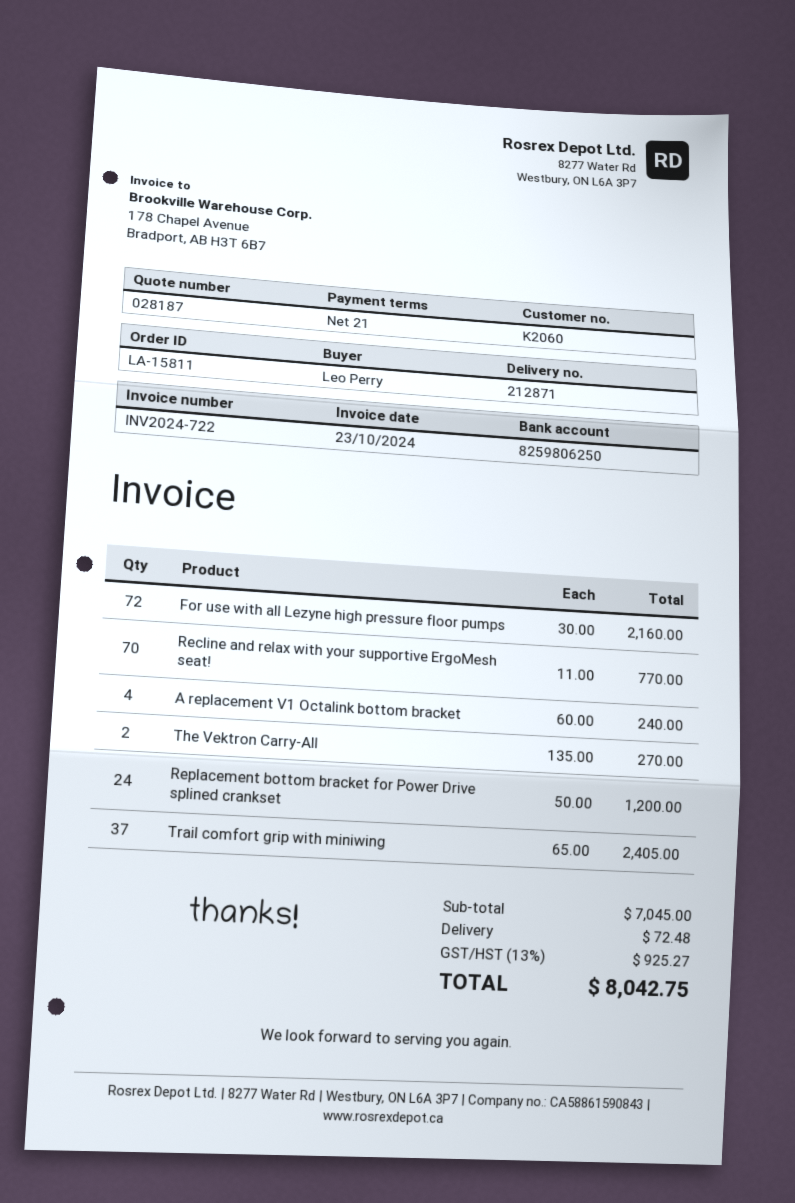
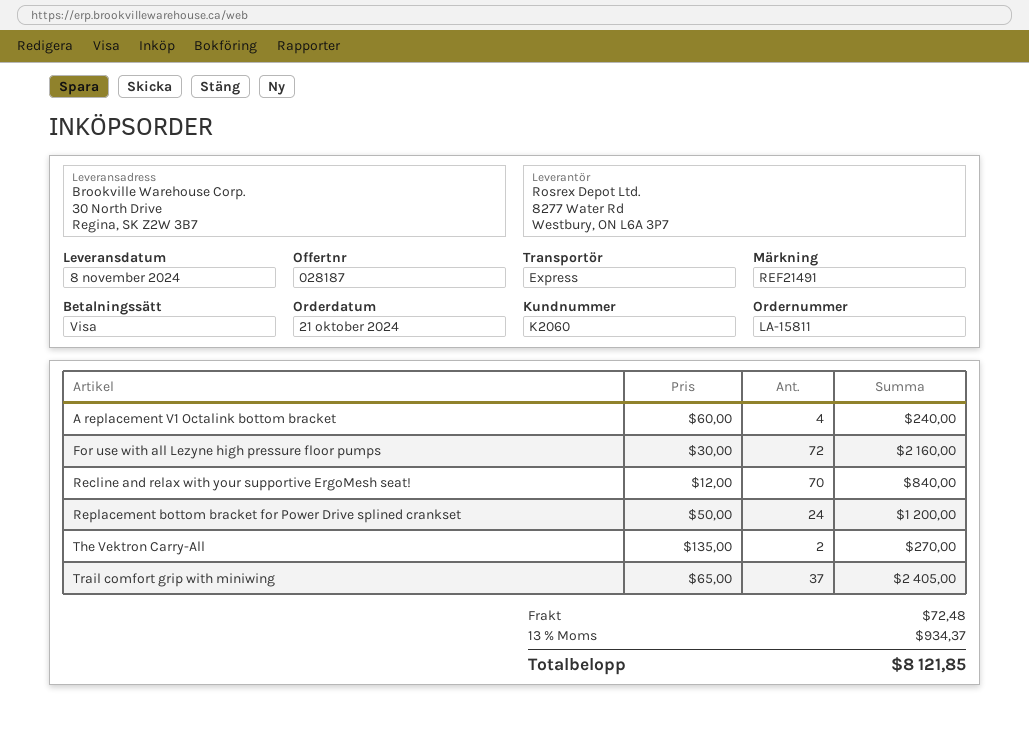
Recline and relax with your supportive ErgoMesh seat!: 70 x 11.00 = 770.00 -> 70 x 12.00 = 840.00
tax: 13% = 925.27 -> 13% = 934.37
total: 8042.75 -> 8121.85

